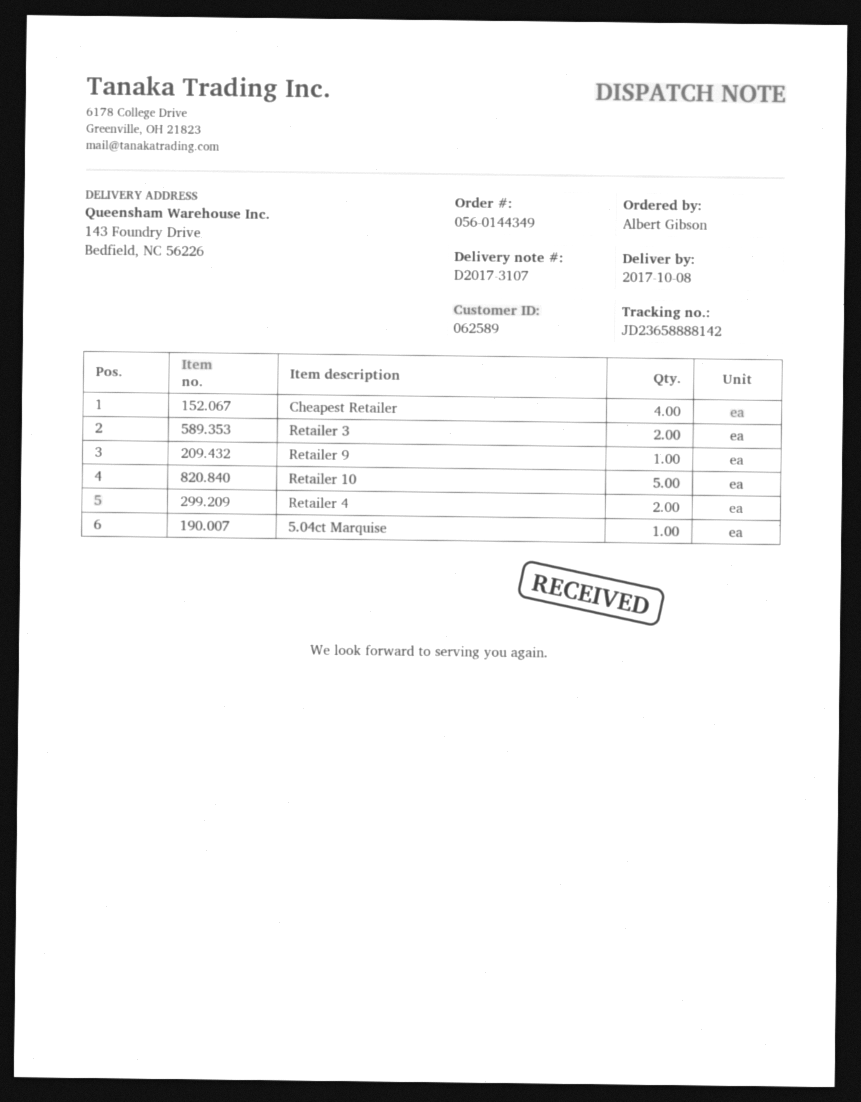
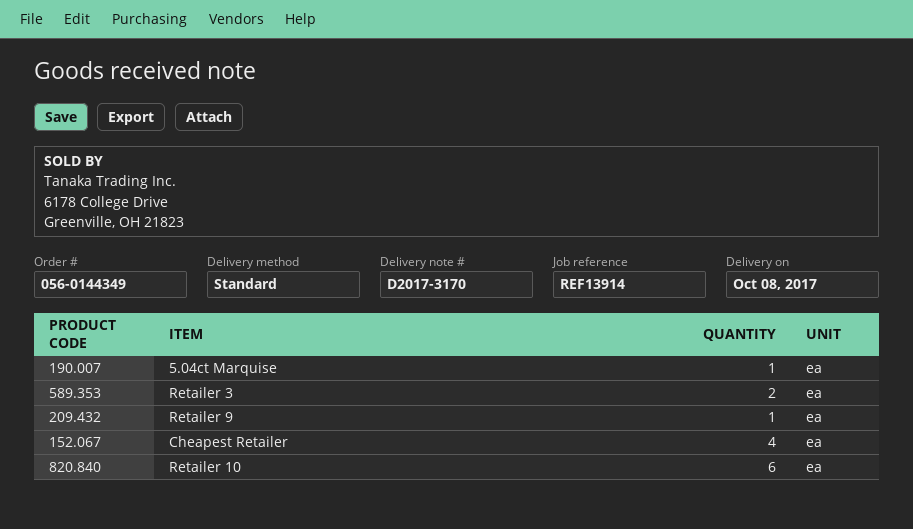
delivery note number: D2017-3107 -> D2017-3170
Retailer 10: 5 -> 6
Retailer 4: 2 -> none

